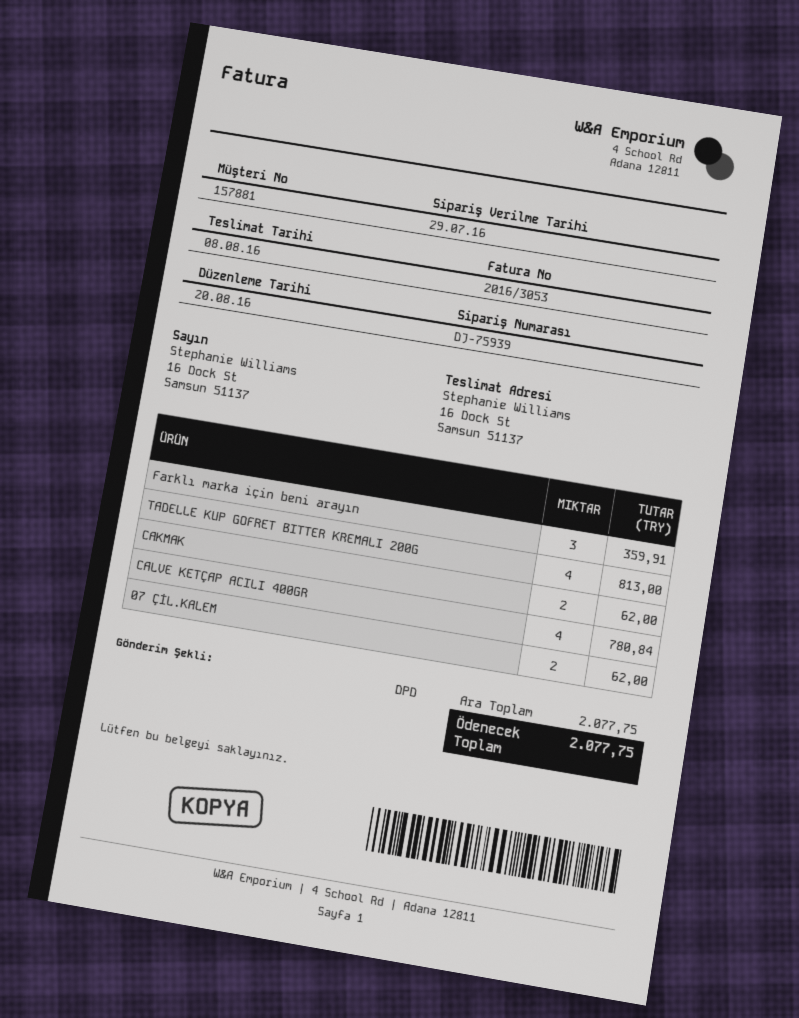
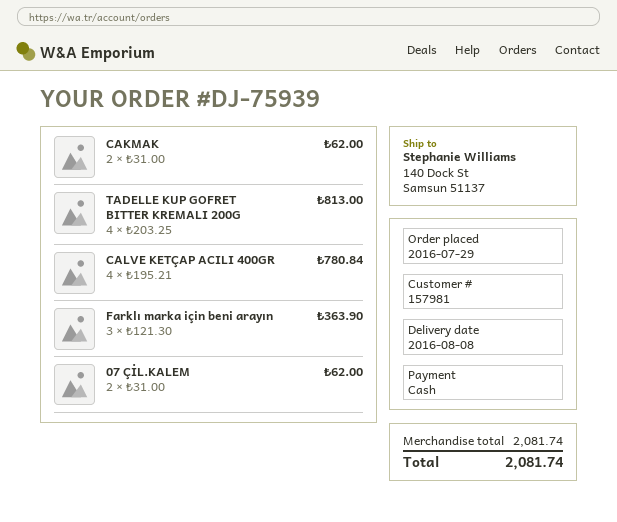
customer number: 157881 -> 157981
ship to: 16 Dock St, Samsun 51137 -> 140 Dock St, Samsun 51137
Farklı marka için beni arayın: 3 for 359.91 -> 3 for 363.90
subtotal: 2077.75 -> 2081.74
total: 2077.75 -> 2081.74

